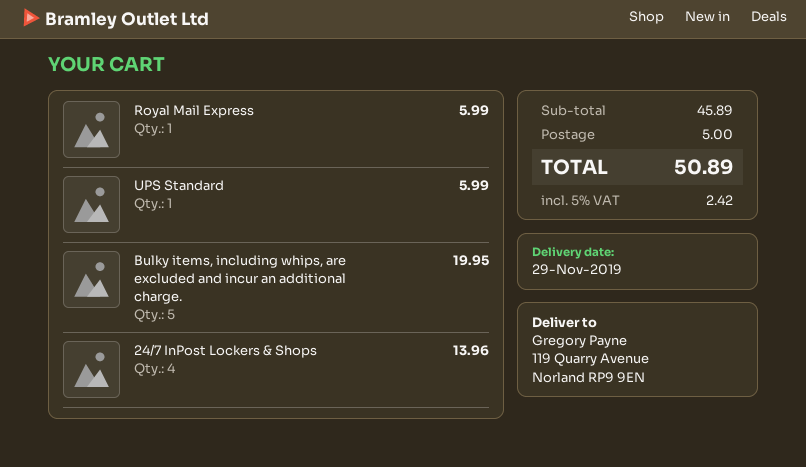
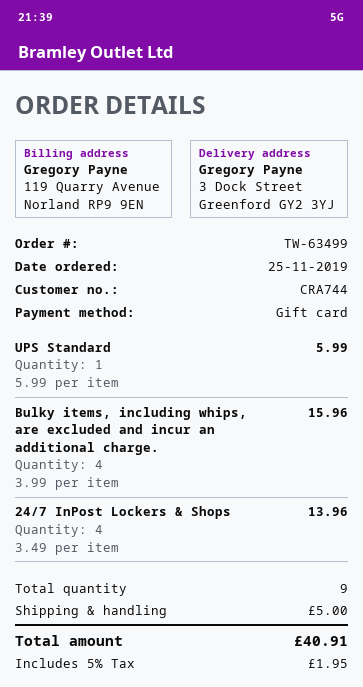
ship to: 119 Quarry Avenue, Norland RP9 9EN -> 3 Dock Street, Greenford GY2 3YJ
Royal Mail Express: 1 for 5.99 -> none
Bulky items, including whips, are excluded and incur an additional charge.: 5 for 19.95 -> 4 for 15.96
tax: 5% = 2.42 -> 5% = 1.95
total: 50.89 -> 40.91

